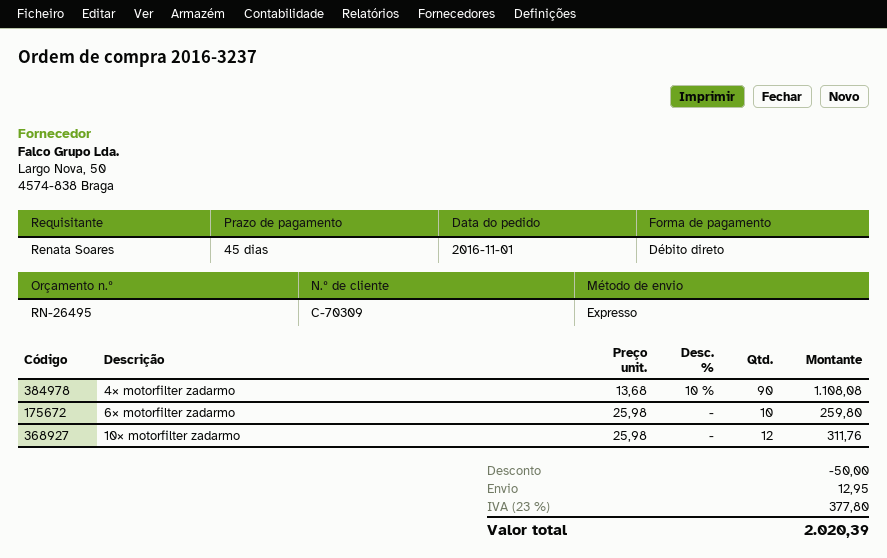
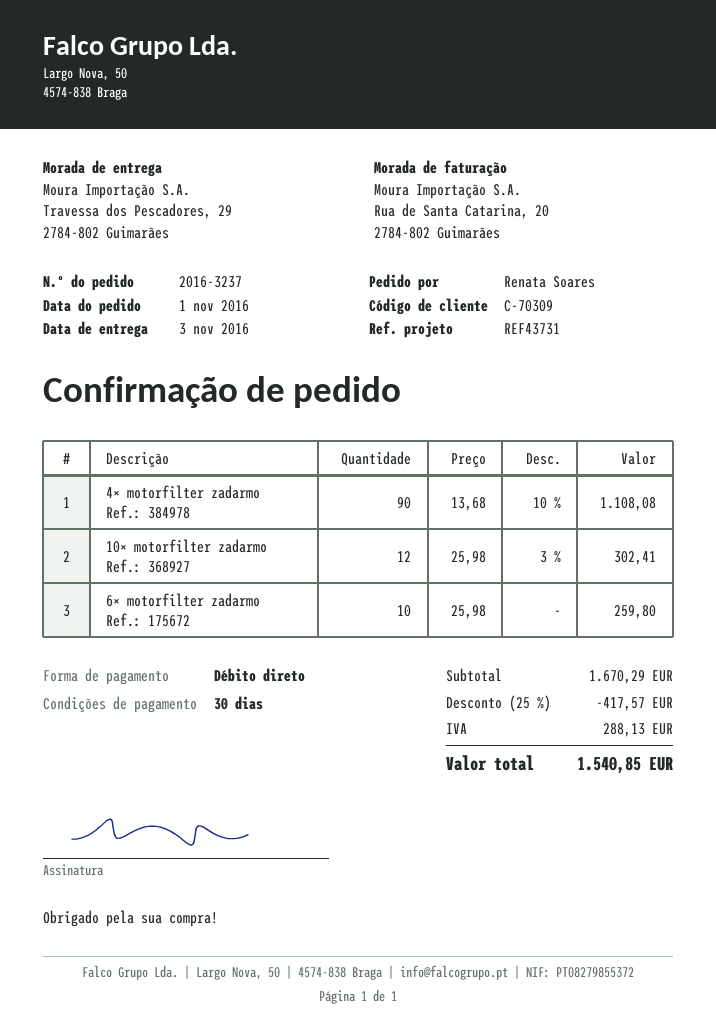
payment terms: 45 days -> 30 days
10× motorfilter zadarmo: 12 x 25.98 = 311.76 -> 12 x 25.98 - 3% = 302.41
discount: 50.00 -> 417.57
shipping: 12.95 -> none
tax: 377.80 -> 288.13
total: 2020.39 -> 1540.85

